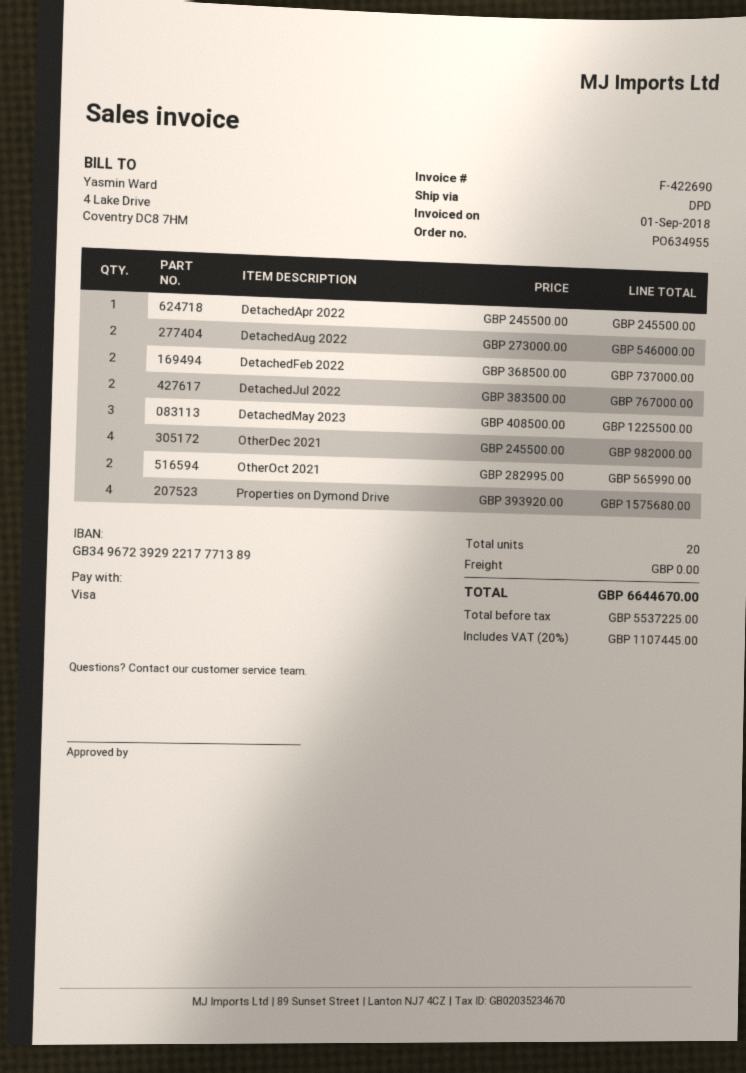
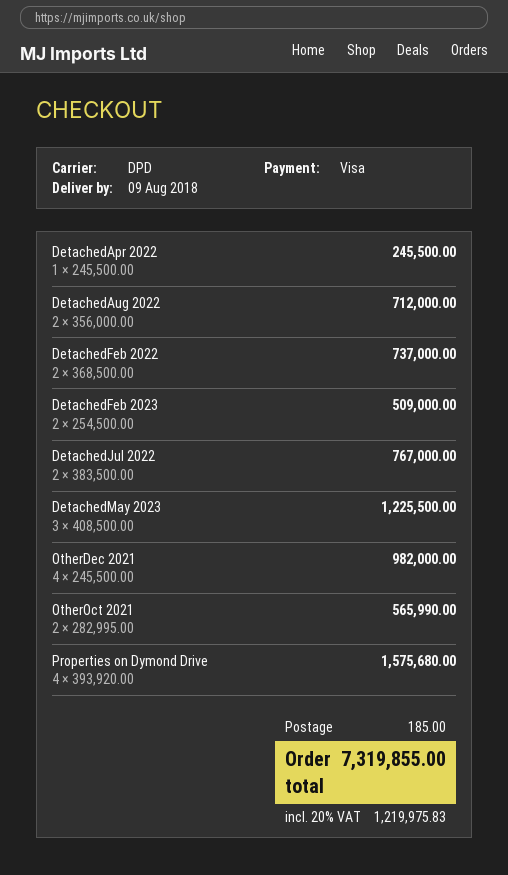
DetachedAug 2022: 2 x 273000.00 = 546000.00 -> 2 x 356000.00 = 712000.00
DetachedFeb 2023: none -> 2 x 254500.00 = 509000.00
shipping: 0.00 -> 185.00
tax: 20% = 1107445.00 -> 20% = 1219975.83
total: 6644670.00 -> 7319855.00

